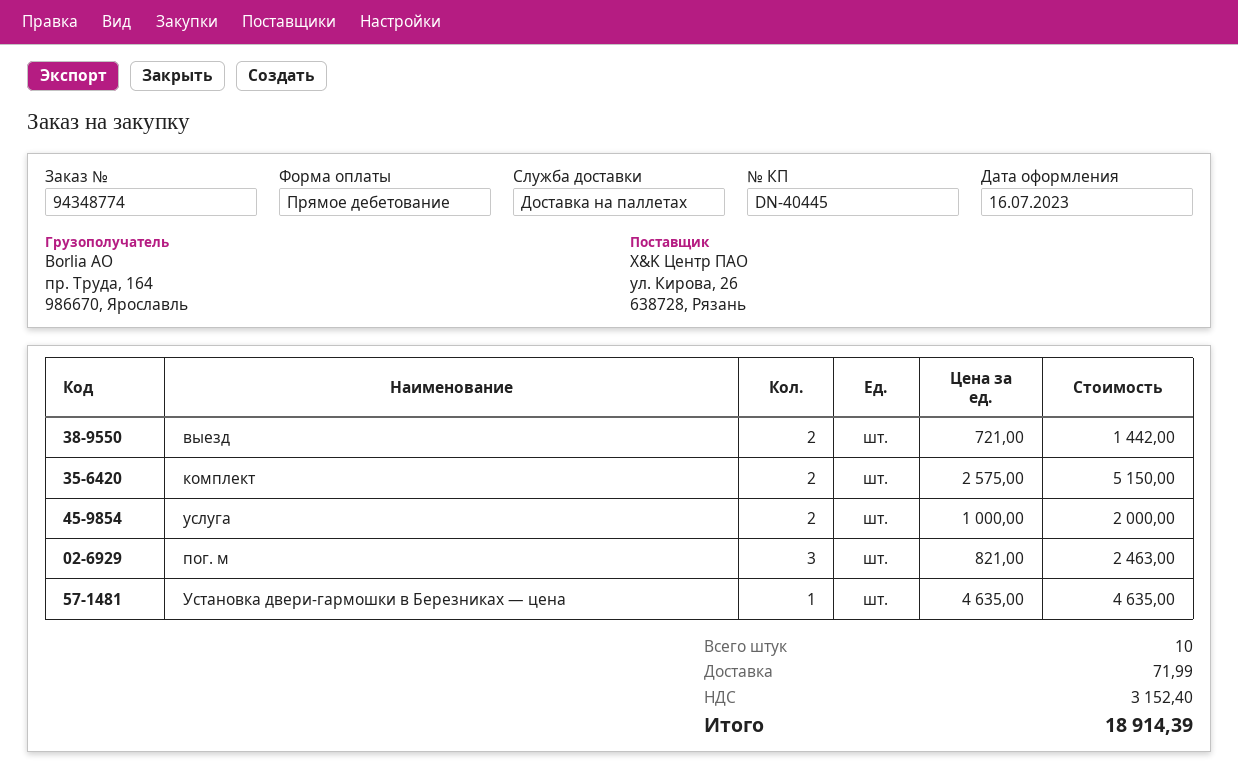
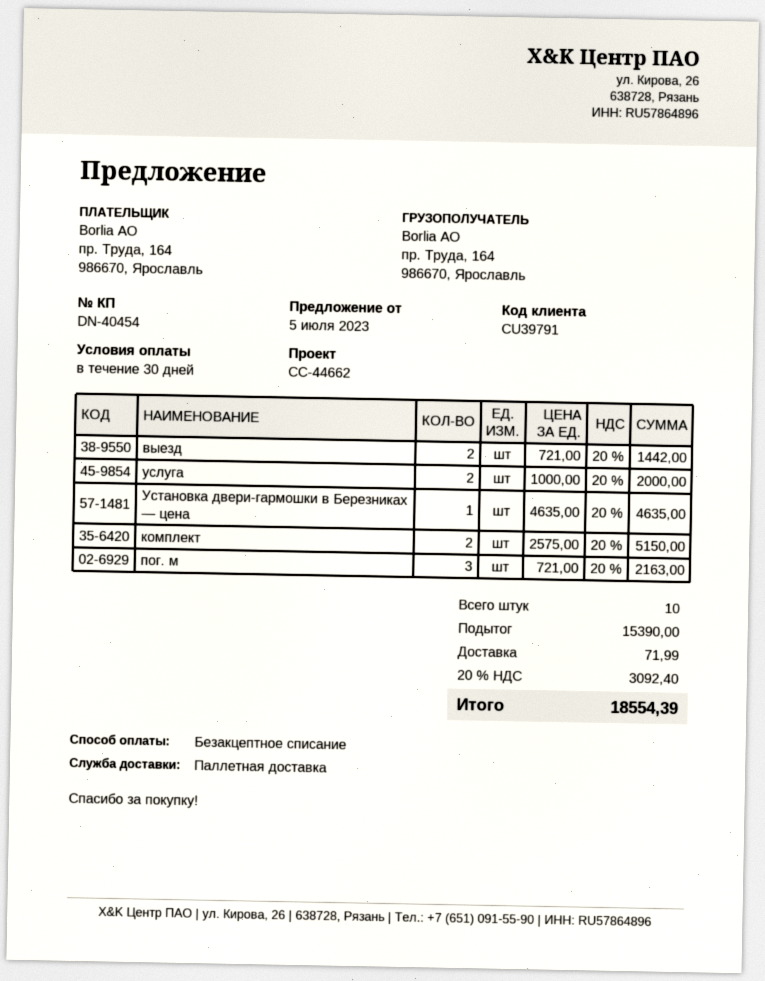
quote number: DN-40445 -> DN-40454
пог. м: 3 x 821.00 = 2463.00 -> 3 x 721.00 = 2163.00
tax: 3152.40 -> 3092.40
total: 18914.39 -> 18554.39

